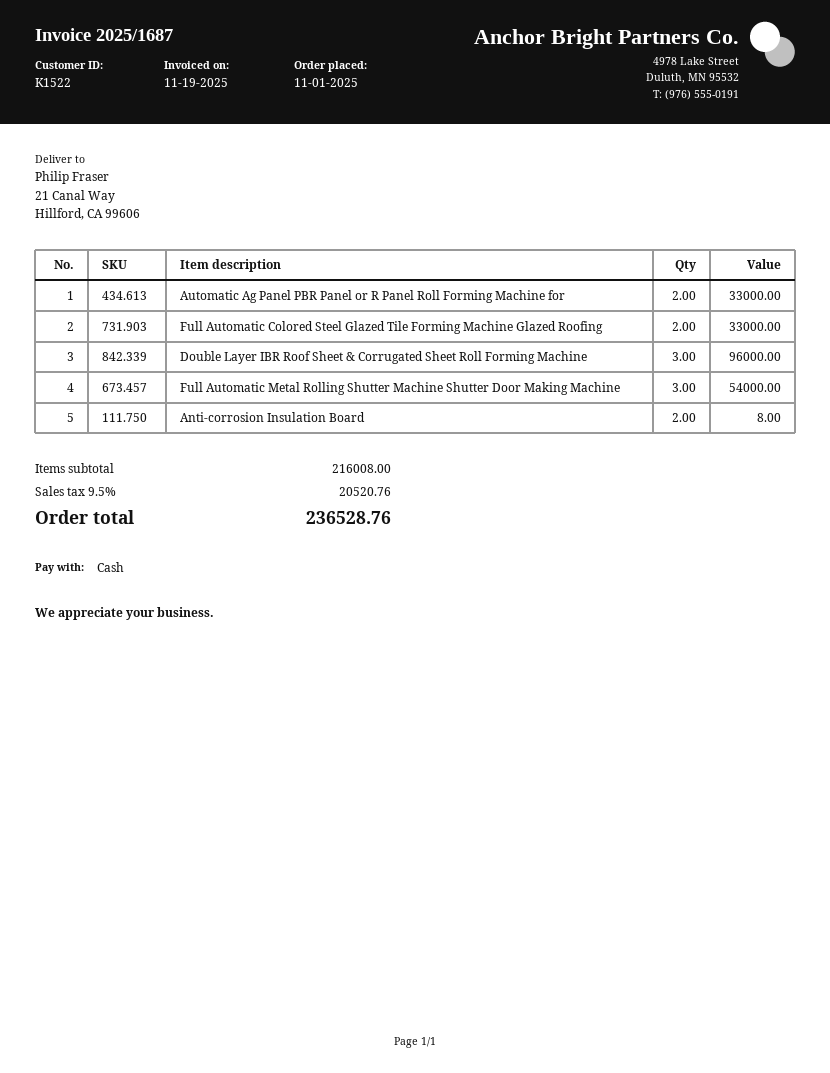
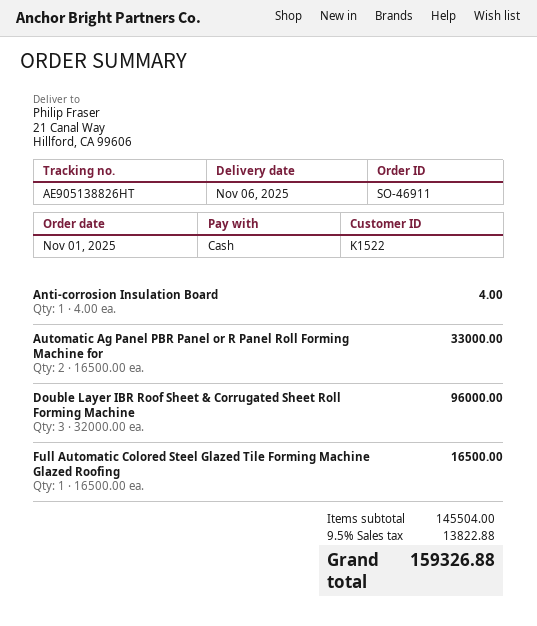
Full Automatic Colored Steel Glazed Tile Forming Machine Glazed Roofing: 2 for 33000.00 -> 1 for 16500.00
Full Automatic Metal Rolling Shutter Machine Shutter Door Making Machine: 3 for 54000.00 -> none
Anti-corrosion Insulation Board: 2 for 8.00 -> 1 for 4.00
subtotal: 216008.00 -> 145504.00
tax: 9.5% = 20520.76 -> 9.5% = 13822.88
total: 236528.76 -> 159326.88

